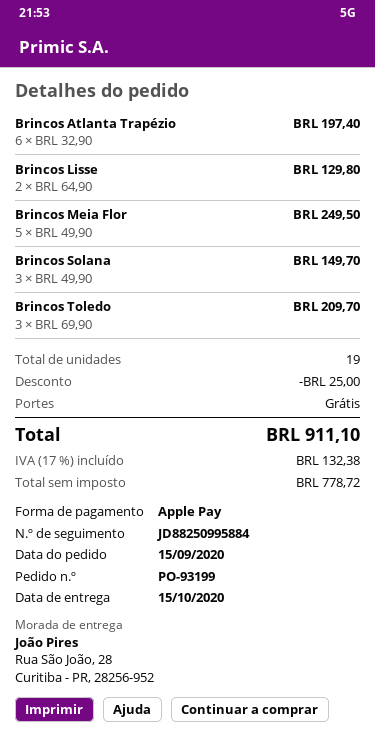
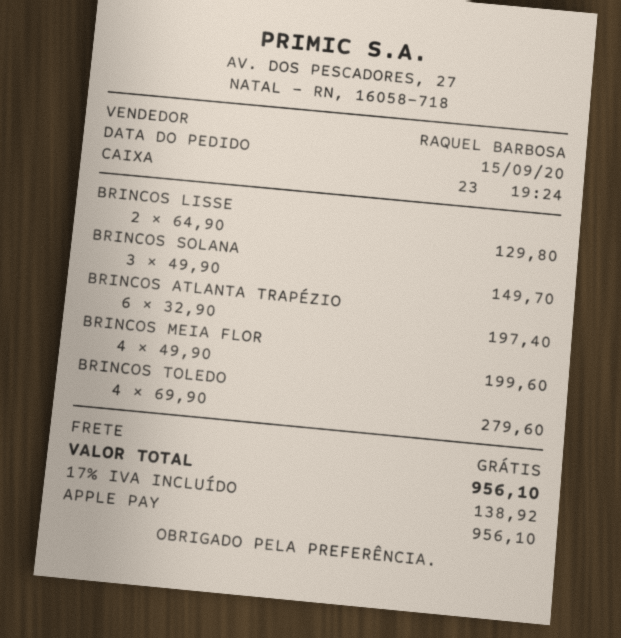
Brincos Meia Flor: 5 x 49.90 = 249.50 -> 4 x 49.90 = 199.60
Brincos Toledo: 3 x 69.90 = 209.70 -> 4 x 69.90 = 279.60
discount: 25.00 -> none
tax: 17% = 132.38 -> 17% = 138.92
total: 911.10 -> 956.10

